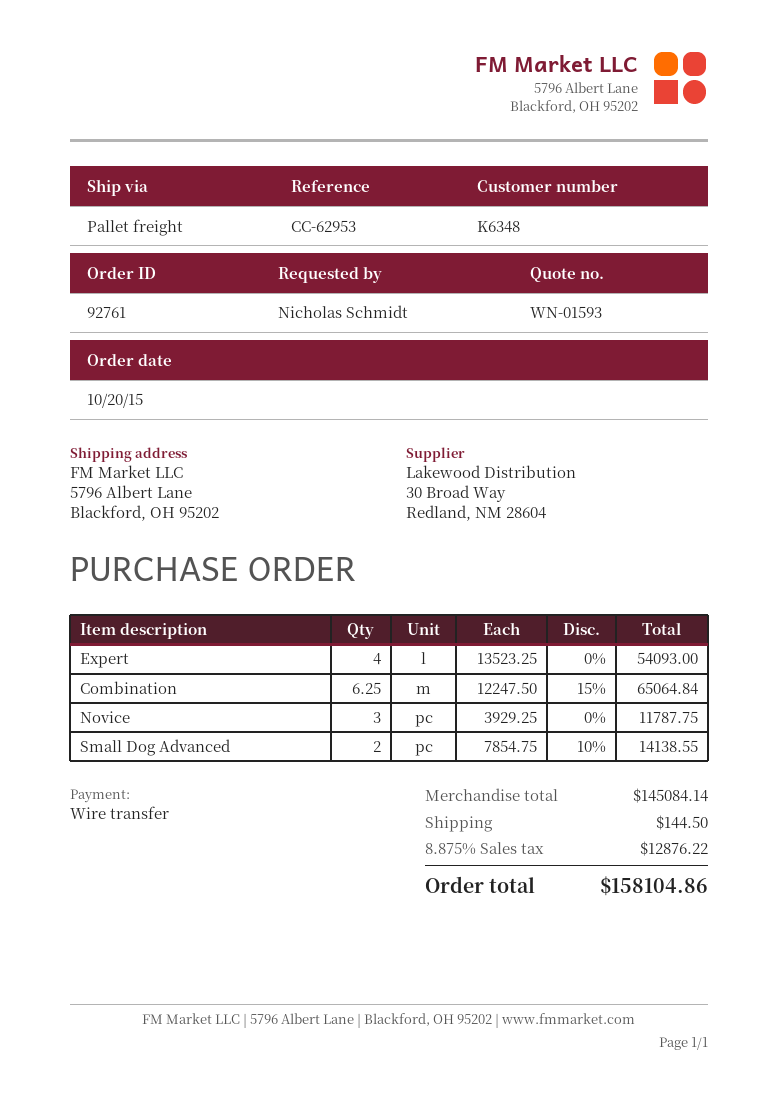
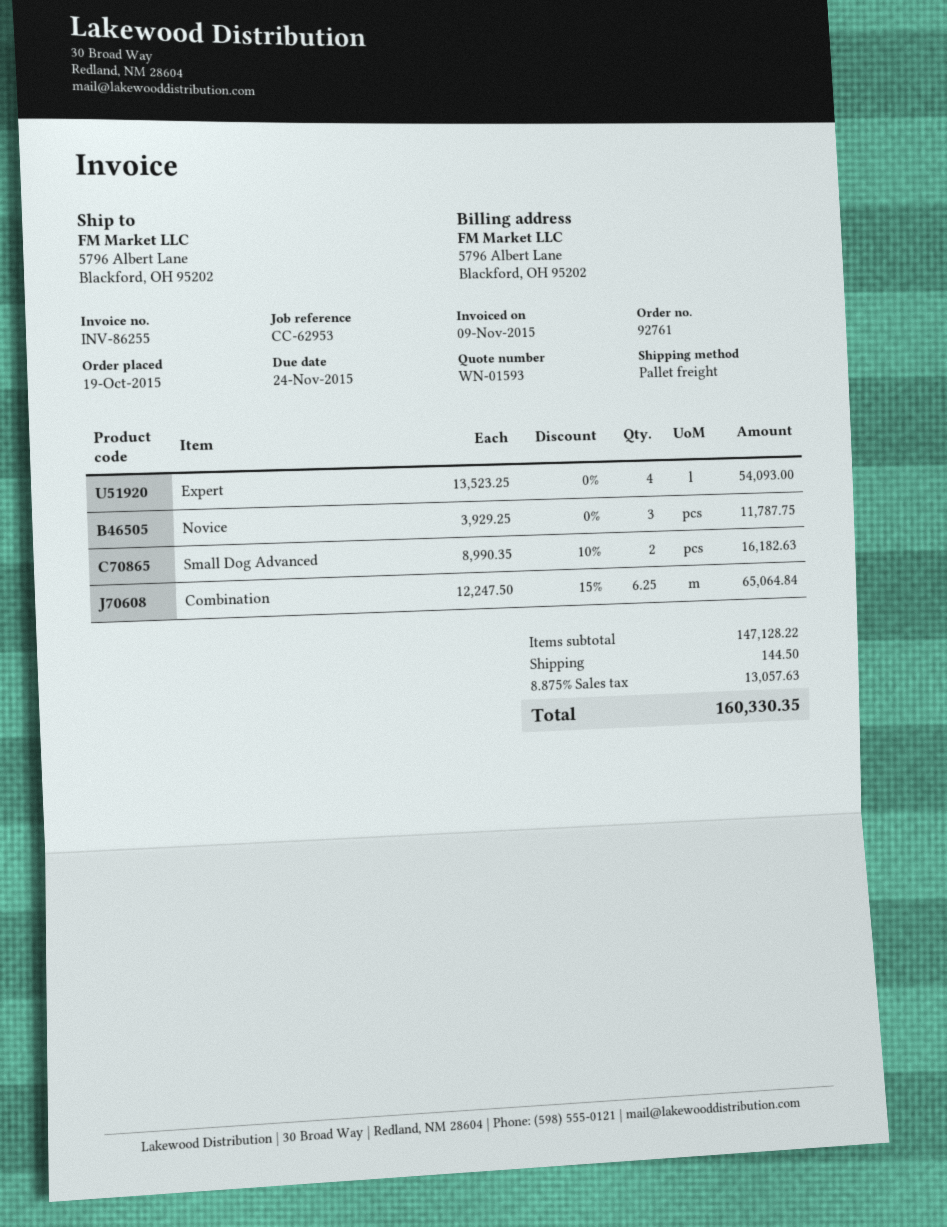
order date: 2015-10-20 -> 2015-10-19
Small Dog Advanced: 2 x 7854.75 - 10% = 14138.55 -> 2 x 8990.35 - 10% = 16182.63
subtotal: 145084.14 -> 147128.22
tax: 8.875% = 12876.22 -> 8.875% = 13057.63
total: 158104.86 -> 160330.35

